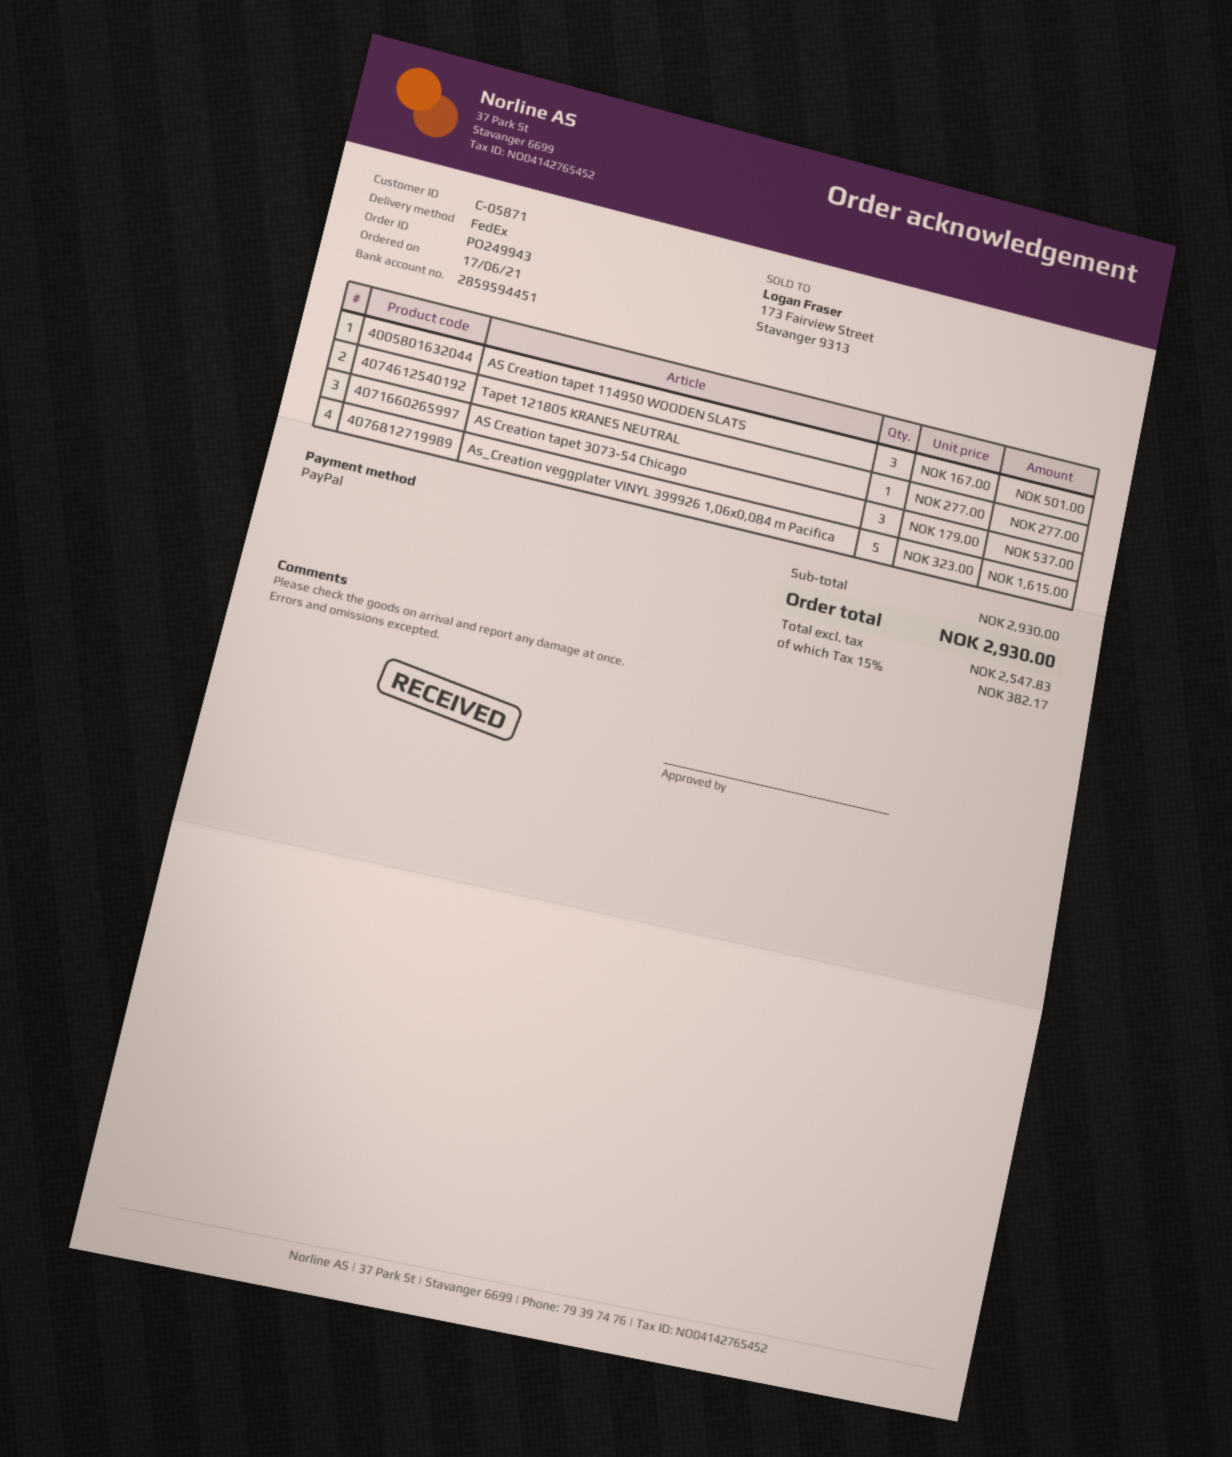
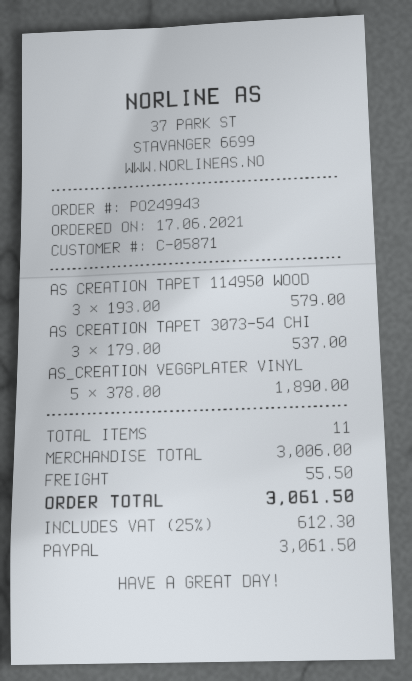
AS Creation tapet 114950 WOODEN SLATS: 3 x 167.00 = 501.00 -> 3 x 193.00 = 579.00
Tapet 121805 KRANES NEUTRAL: 1 x 277.00 = 277.00 -> none
As_Creation veggplater VINYL 399926 1,06x0,084 m Pacifica: 5 x 323.00 = 1615.00 -> 5 x 378.00 = 1890.00
subtotal: 2930.00 -> 3006.00
shipping: none -> 55.50
tax: 15% = 382.17 -> 25% = 612.30
total: 2930.00 -> 3061.50

